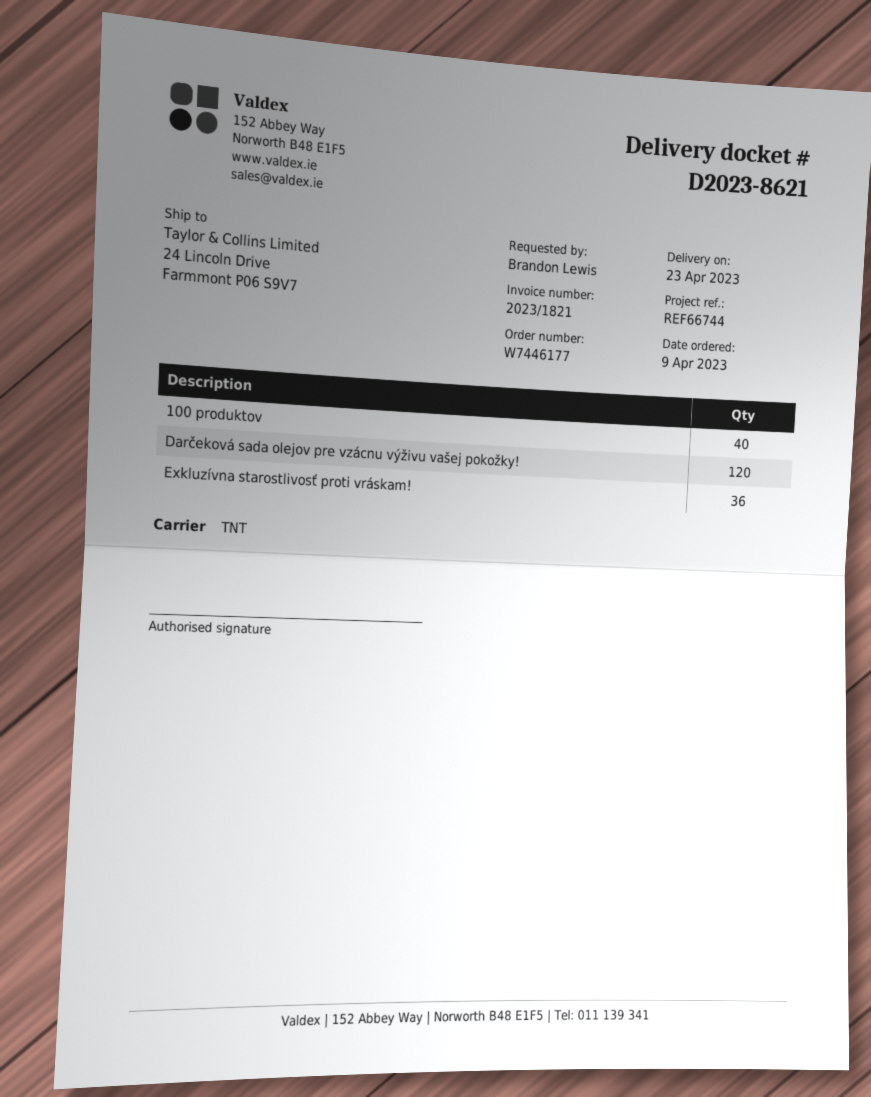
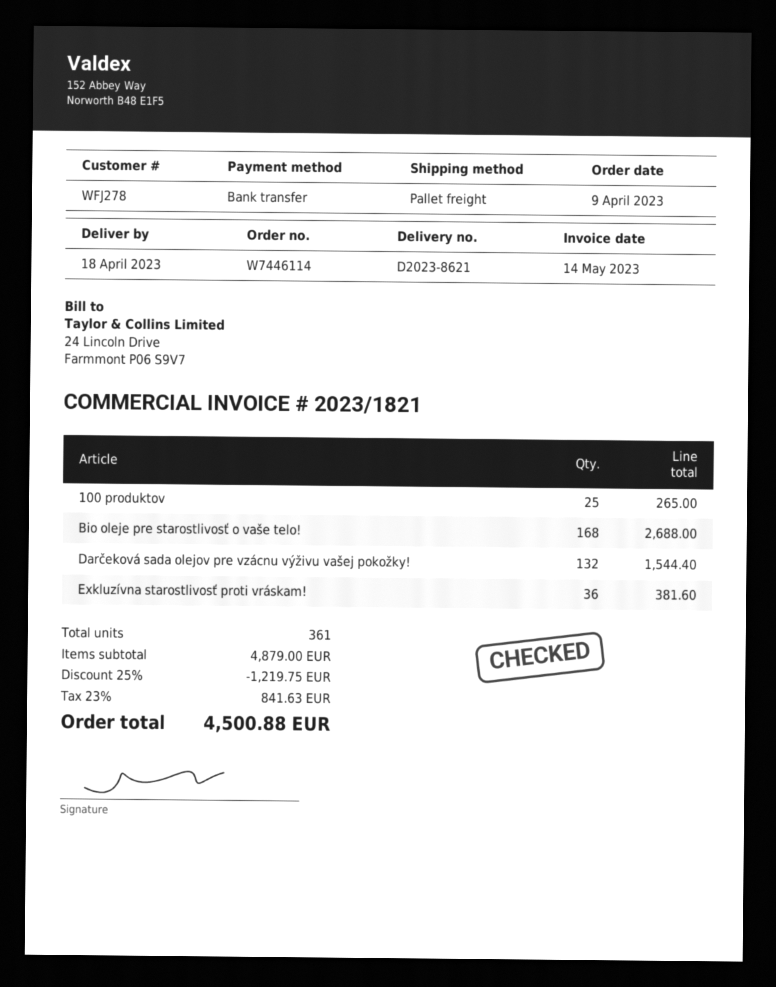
order number: W7446177 -> W7446114
delivery date: 2023-04-23 -> 2023-04-18
shipping method: TNT -> pallet freight
100 produktov: 40 -> 25
Darčeková sada olejov pre vzácnu výživu vašej pokožky!: 120 -> 132
Bio oleje pre starostlivosť o vaše telo!: none -> 168

